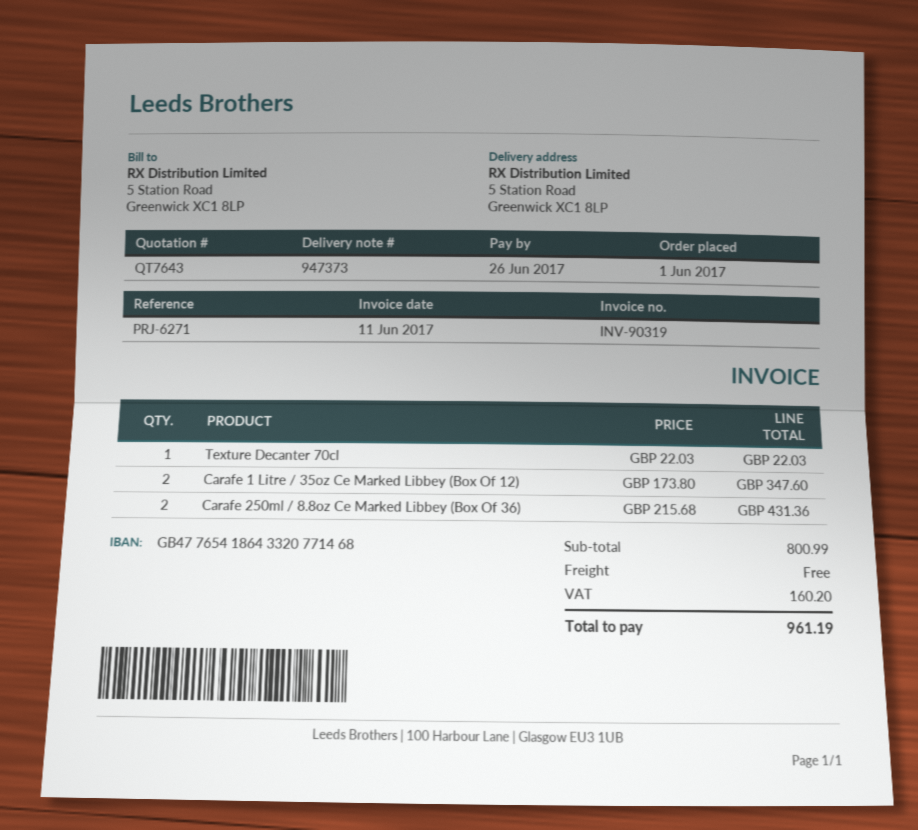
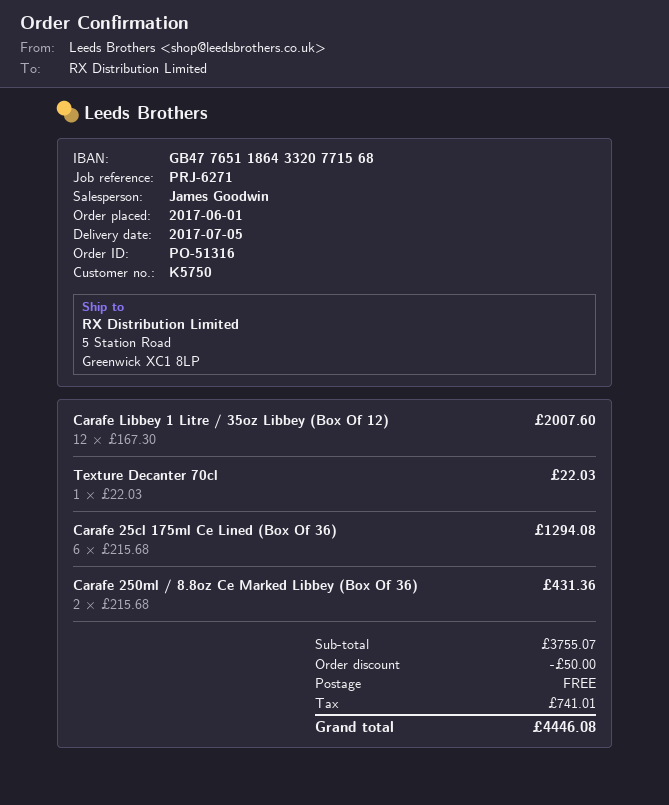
bank account: GB47765418643320771468 -> GB47765118643320771568
Carafe 1 Litre / 35oz Ce Marked Libbey (Box Of 12): 2 x 173.80 = 347.60 -> none
Carafe Libbey 1 Litre / 35oz Libbey (Box Of 12): none -> 12 x 167.30 = 2007.60
Carafe 25cl 175ml Ce Lined (Box Of 36): none -> 6 x 215.68 = 1294.08
subtotal: 800.99 -> 3755.07
discount: none -> 50.00
tax: 160.20 -> 741.01
total: 961.19 -> 4446.08

